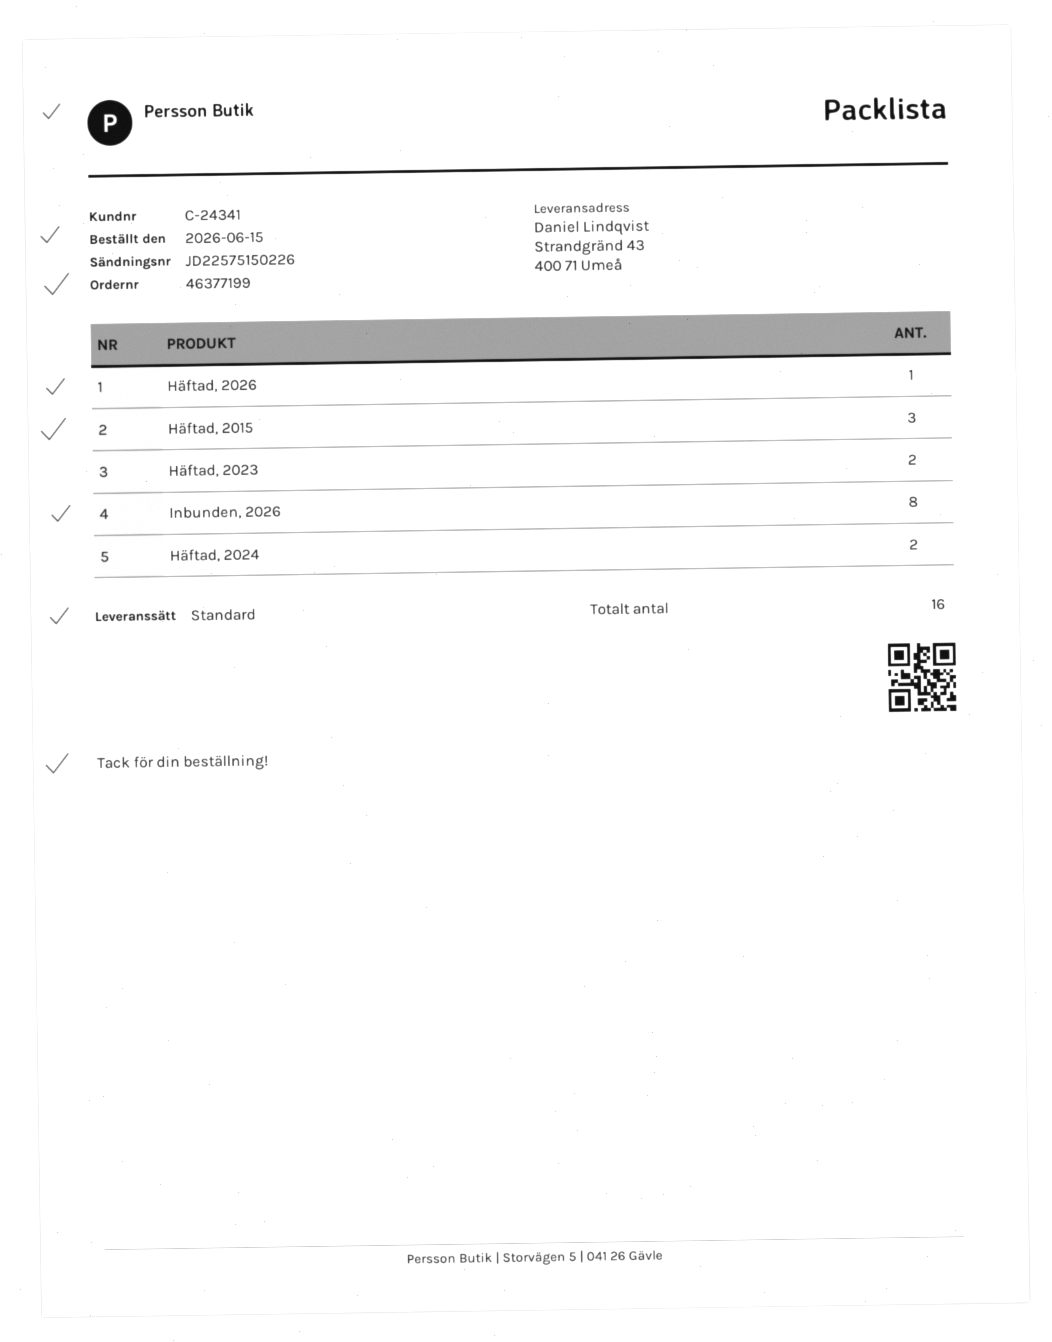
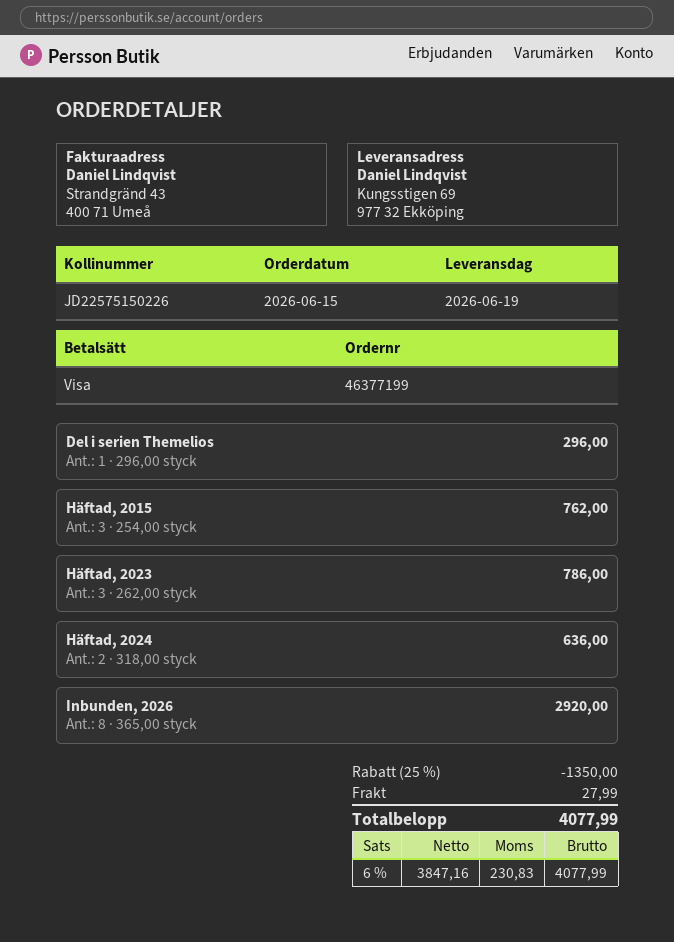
ship to: Strandgränd 43, 400 71 Umeå -> Kungsstigen 69, 977 32 Ekköping
Häftad, 2026: 1 -> none
Häftad, 2023: 2 -> 3
Del i serien Themelios: none -> 1

